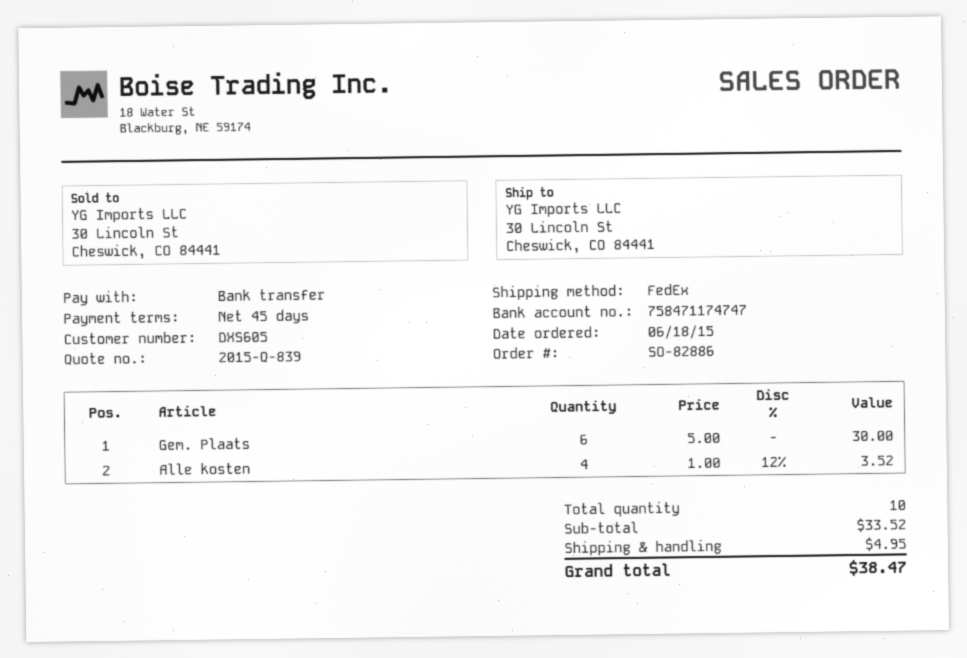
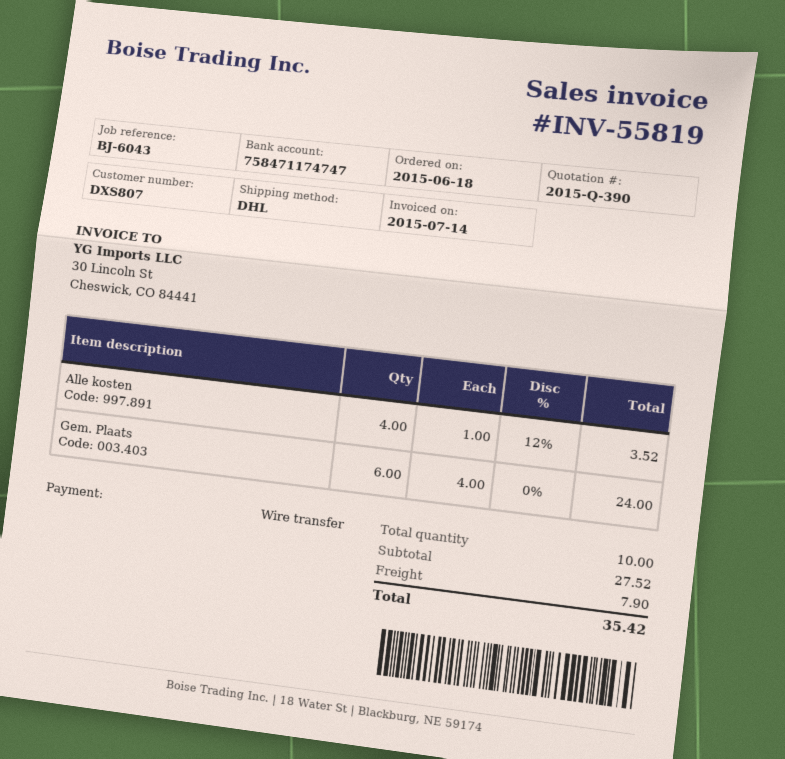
quote number: 2015-Q-839 -> 2015-Q-390
customer number: DXS605 -> DXS807
shipping method: FedEx -> DHL
Gem. Plaats: 6 x 5.00 = 30.00 -> 6 x 4.00 = 24.00
subtotal: 33.52 -> 27.52
shipping: 4.95 -> 7.90
total: 38.47 -> 35.42

